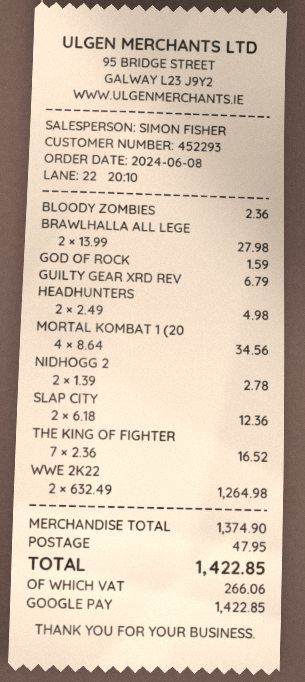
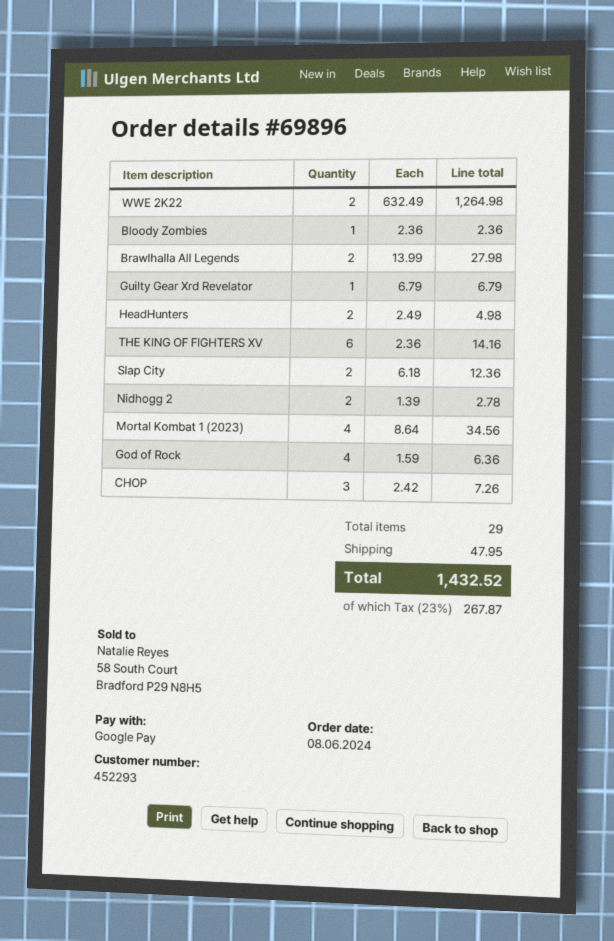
GOD OF ROCK: 1 x 1.59 = 1.59 -> 4 x 1.59 = 6.36
THE KING OF FIGHTER: 7 x 2.36 = 16.52 -> 6 x 2.36 = 14.16
CHOP: none -> 3 x 2.42 = 7.26
tax: 266.06 -> 267.87
total: 1422.85 -> 1432.52

